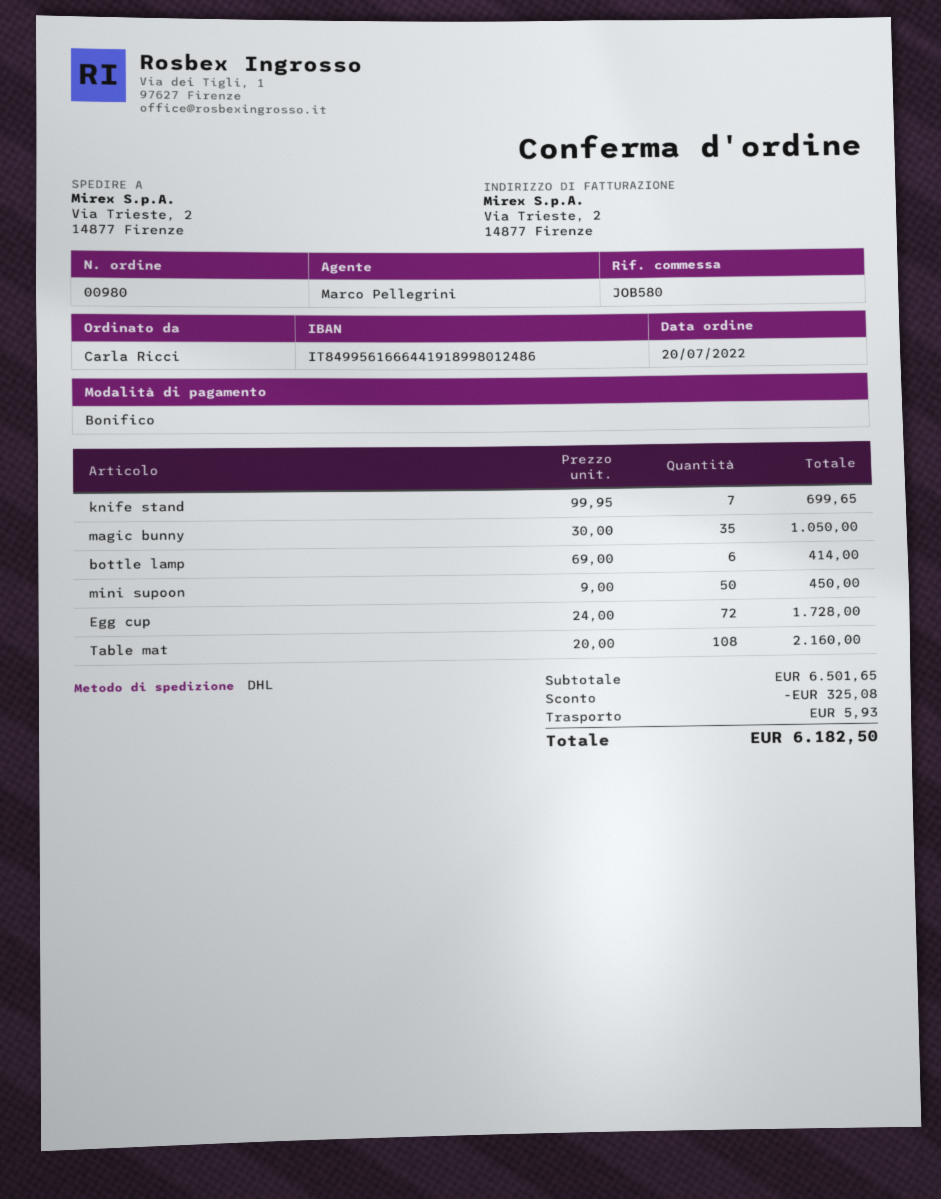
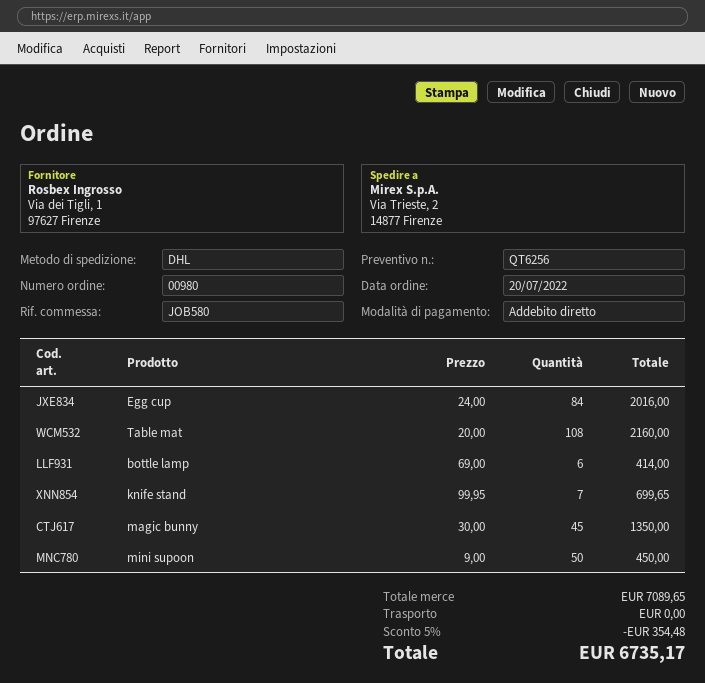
payment method: bank transfer -> direct debit
magic bunny: 35 x 30.00 = 1050.00 -> 45 x 30.00 = 1350.00
Egg cup: 72 x 24.00 = 1728.00 -> 84 x 24.00 = 2016.00
subtotal: 6501.65 -> 7089.65
discount: 325.08 -> 354.48
shipping: 5.93 -> 0.00
total: 6182.50 -> 6735.17

